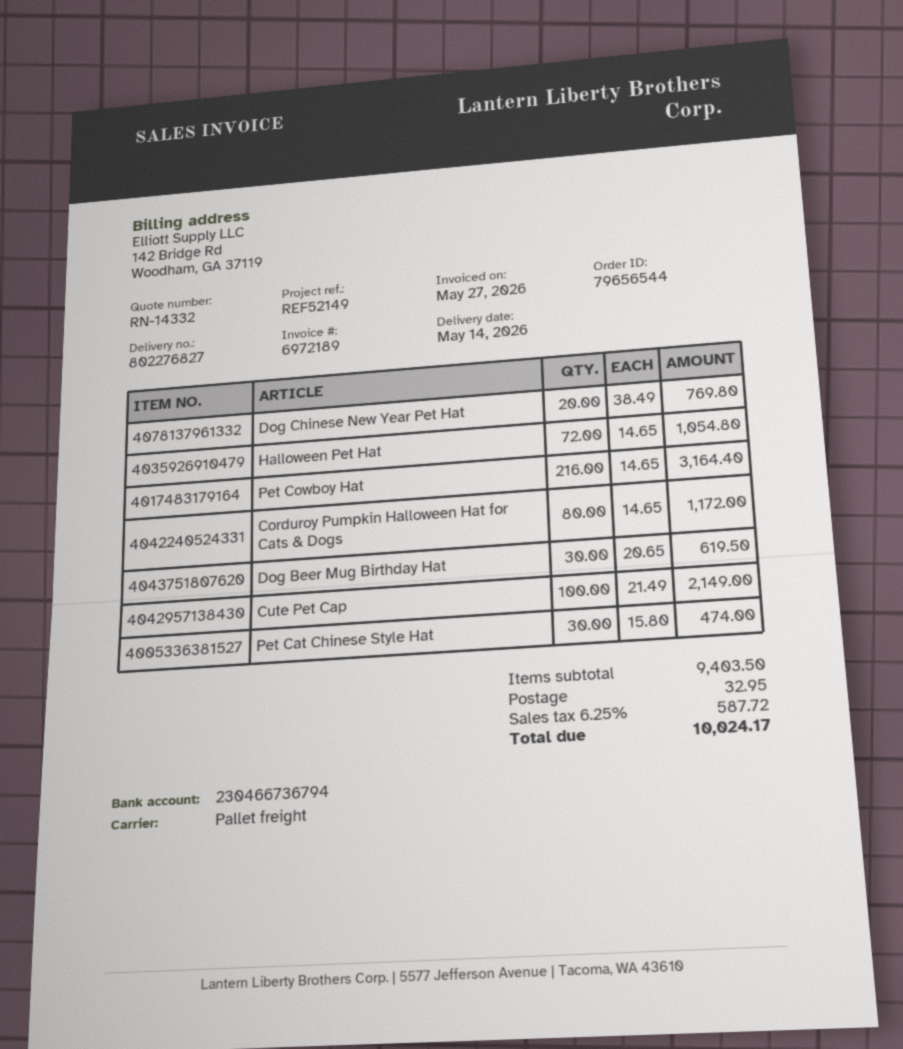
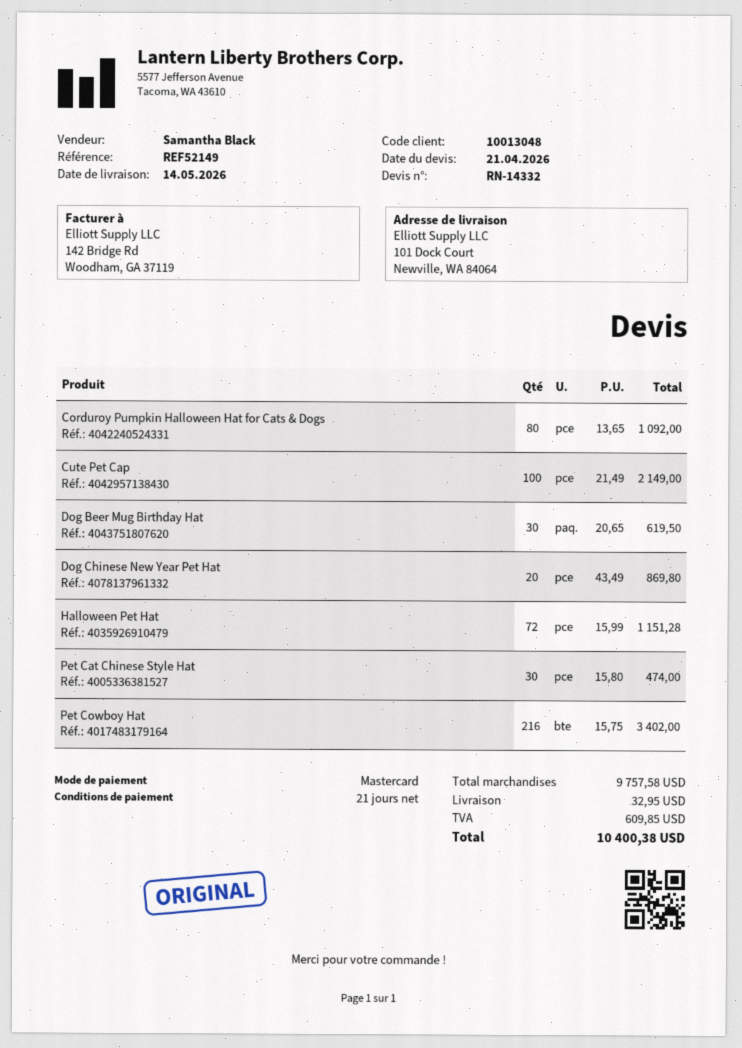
Dog Chinese New Year Pet Hat: 20 x 38.49 = 769.80 -> 20 x 43.49 = 869.80
Halloween Pet Hat: 72 x 14.65 = 1054.80 -> 72 x 15.99 = 1151.28
Pet Cowboy Hat: 216 x 14.65 = 3164.40 -> 216 x 15.75 = 3402.00
Corduroy Pumpkin Halloween Hat for Cats & Dogs: 80 x 14.65 = 1172.00 -> 80 x 13.65 = 1092.00
subtotal: 9403.50 -> 9757.58
tax: 587.72 -> 609.85
total: 10024.17 -> 10400.38

